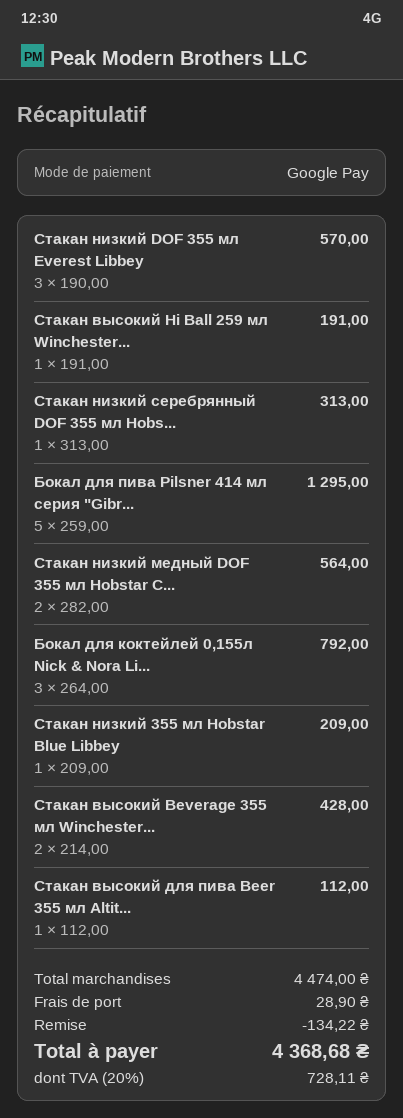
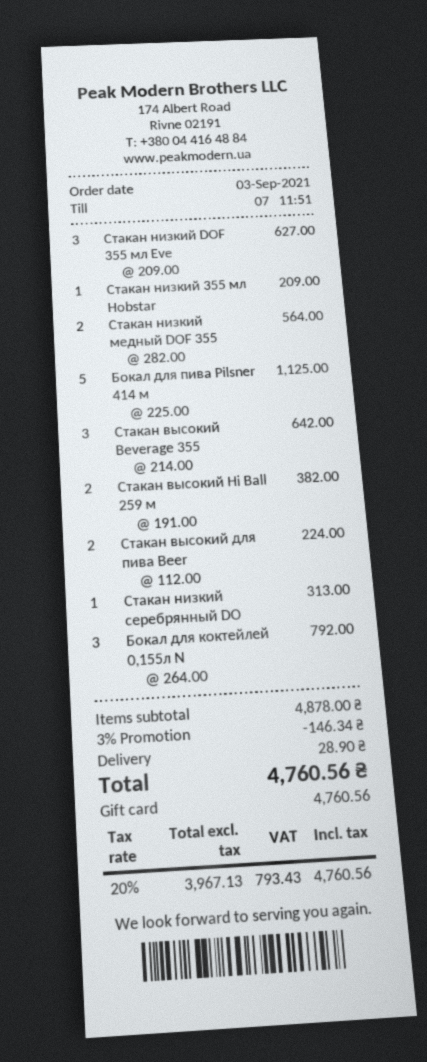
payment method: Google Pay -> gift card
Стакан низкий DOF 355 мл Everest Libbey: 3 x 190.00 = 570.00 -> 3 x 209.00 = 627.00
Стакан высокий Hi Ball 259 мл Winchester...: 1 x 191.00 = 191.00 -> 2 x 191.00 = 382.00
Бокал для пива Pilsner 414 мл серия "Gibr...: 5 x 259.00 = 1295.00 -> 5 x 225.00 = 1125.00
Стакан высокий Beverage 355 мл Winchester...: 2 x 214.00 = 428.00 -> 3 x 214.00 = 642.00
Стакан высокий для пива Beer 355 мл Altit...: 1 x 112.00 = 112.00 -> 2 x 112.00 = 224.00
subtotal: 4474.00 -> 4878.00
discount: 134.22 -> 146.34
tax: 20% = 728.11 -> 20% = 793.43
total: 4368.68 -> 4760.56

